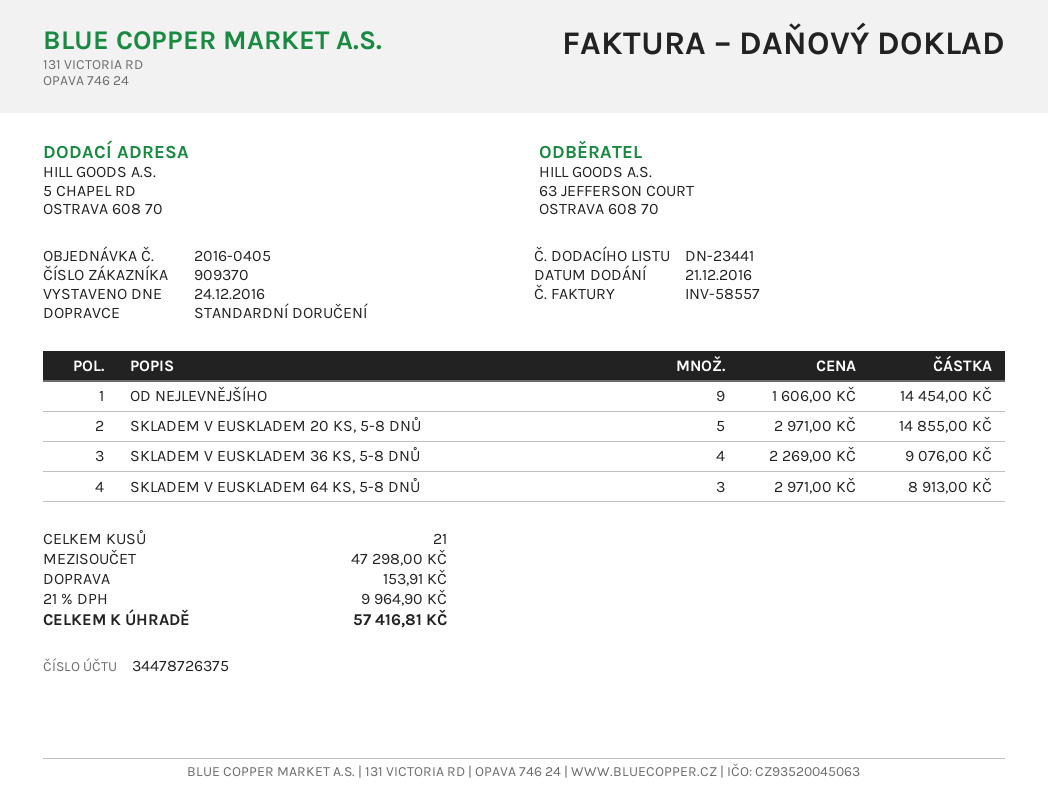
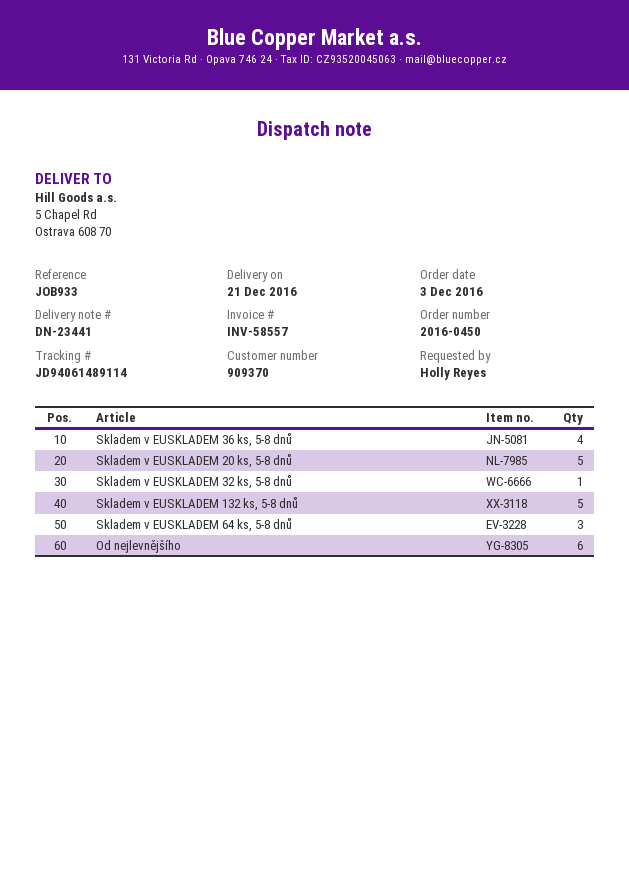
order number: 2016-0405 -> 2016-0450
OD NEJLEVNĚJŠÍHO: 9 -> 6
Skladem v EUSKLADEM 32 ks, 5-8 dnů: none -> 1
Skladem v EUSKLADEM 132 ks, 5-8 dnů: none -> 5

